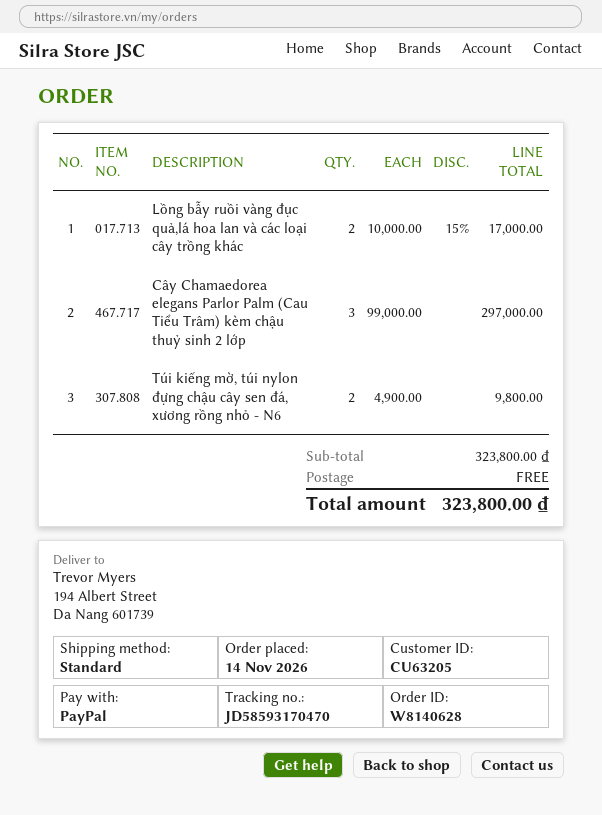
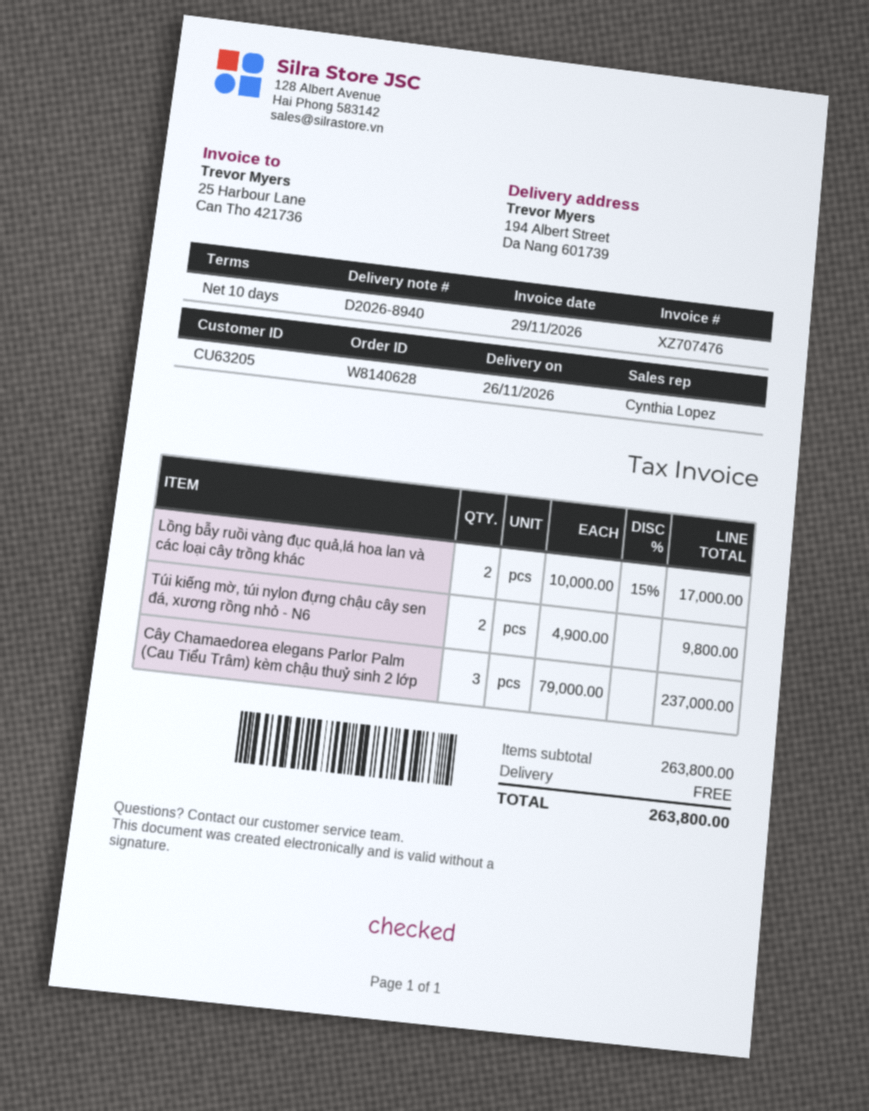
Cây Chamaedorea elegans Parlor Palm (Cau Tiểu Trâm) kèm chậu thuỷ sinh 2 lớp: 3 x 99000.00 = 297000.00 -> 3 x 79000.00 = 237000.00
subtotal: 323800.00 -> 263800.00
total: 323800.00 -> 263800.00

